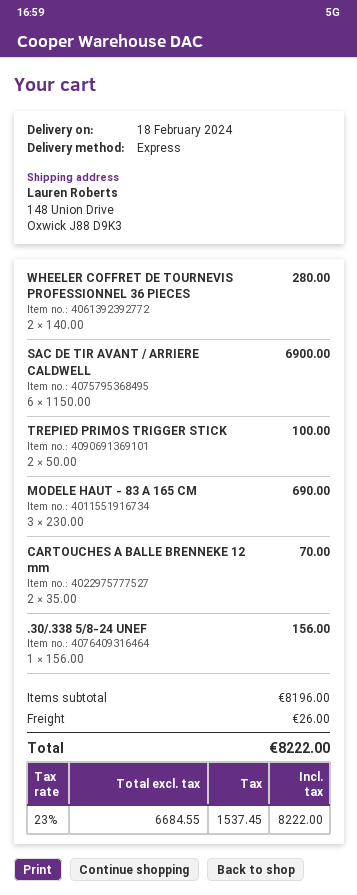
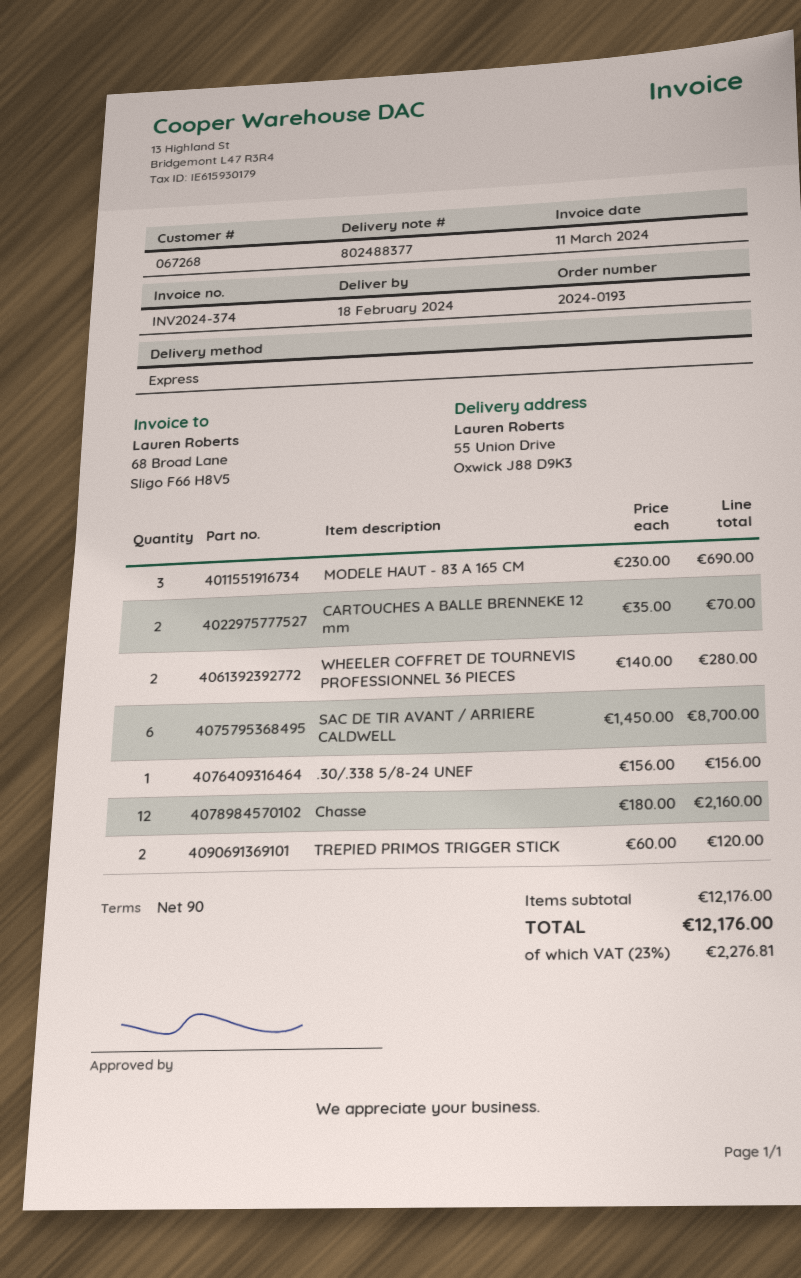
ship to: 148 Union Drive, Oxwick J88 D9K3 -> 55 Union Drive, Oxwick J88 D9K3
SAC DE TIR AVANT / ARRIERE CALDWELL: 6 x 1150.00 = 6900.00 -> 6 x 1450.00 = 8700.00
TREPIED PRIMOS TRIGGER STICK: 2 x 50.00 = 100.00 -> 2 x 60.00 = 120.00
Chasse: none -> 12 x 180.00 = 2160.00
subtotal: 8196.00 -> 12176.00
shipping: 26.00 -> none
tax: 23% = 1537.45 -> 23% = 2276.81
total: 8222.00 -> 12176.00

